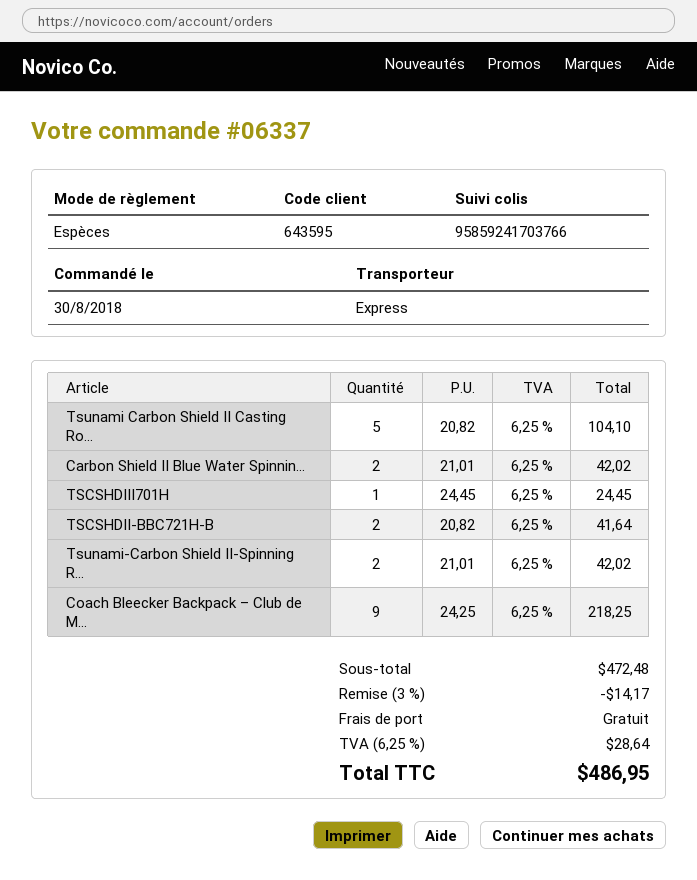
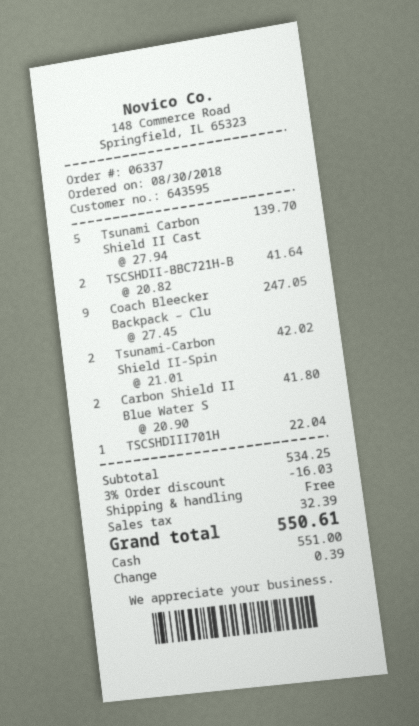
Tsunami Carbon Shield II Casting Ro...: 5 x 20.82 = 104.10 -> 5 x 27.94 = 139.70
Carbon Shield II Blue Water Spinnin...: 2 x 21.01 = 42.02 -> 2 x 20.90 = 41.80
TSCSHDIII701H: 1 x 24.45 = 24.45 -> 1 x 22.04 = 22.04
Coach Bleecker Backpack – Club de M...: 9 x 24.25 = 218.25 -> 9 x 27.45 = 247.05
subtotal: 472.48 -> 534.25
discount: 3% = 14.17 -> 3% = 16.03
tax: 28.64 -> 32.39
total: 486.95 -> 550.61

